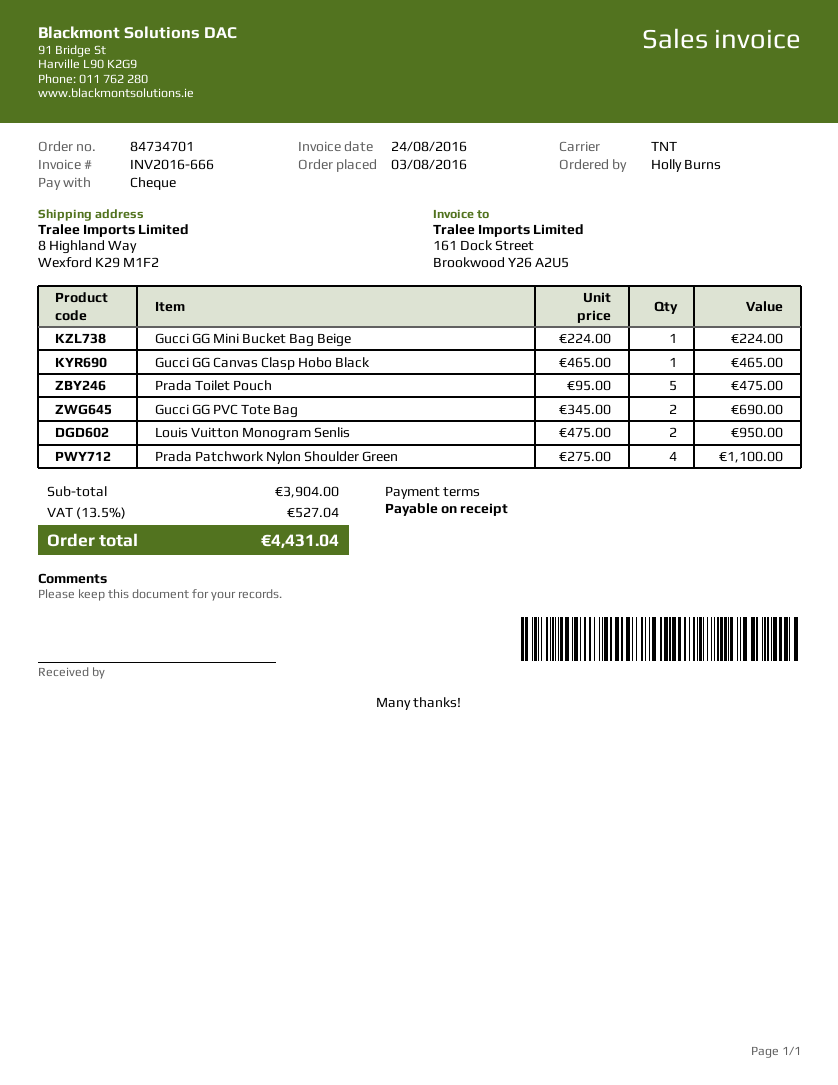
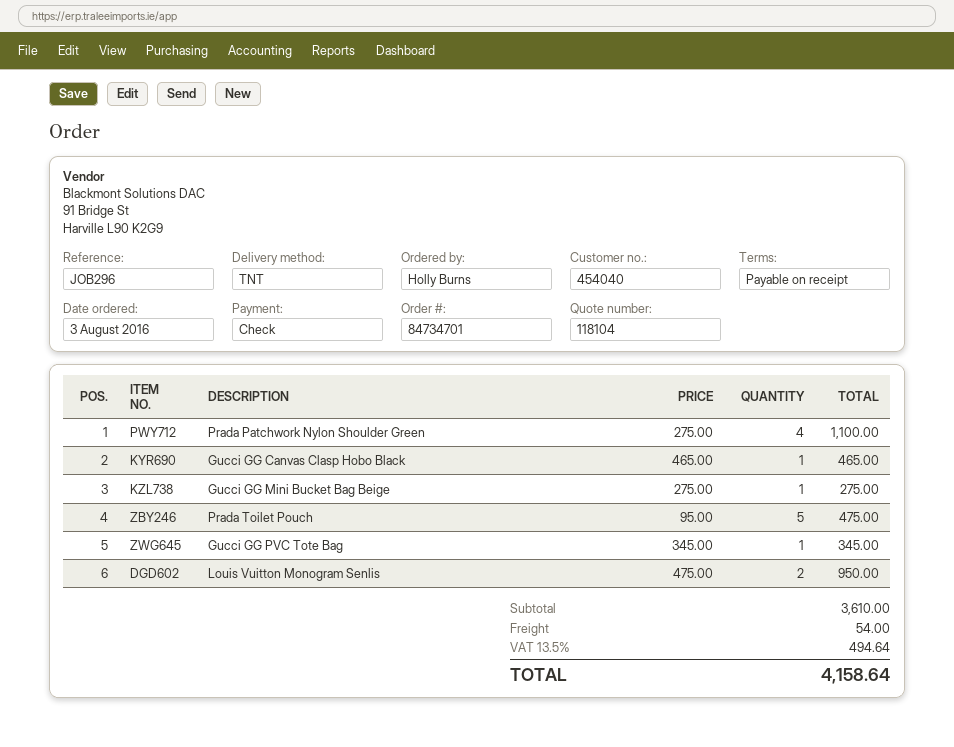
Gucci GG Mini Bucket Bag Beige: 1 x 224.00 = 224.00 -> 1 x 275.00 = 275.00
Gucci GG PVC Tote Bag: 2 x 345.00 = 690.00 -> 1 x 345.00 = 345.00
subtotal: 3904.00 -> 3610.00
shipping: none -> 54.00
tax: 13.5% = 527.04 -> 13.5% = 494.64
total: 4431.04 -> 4158.64

